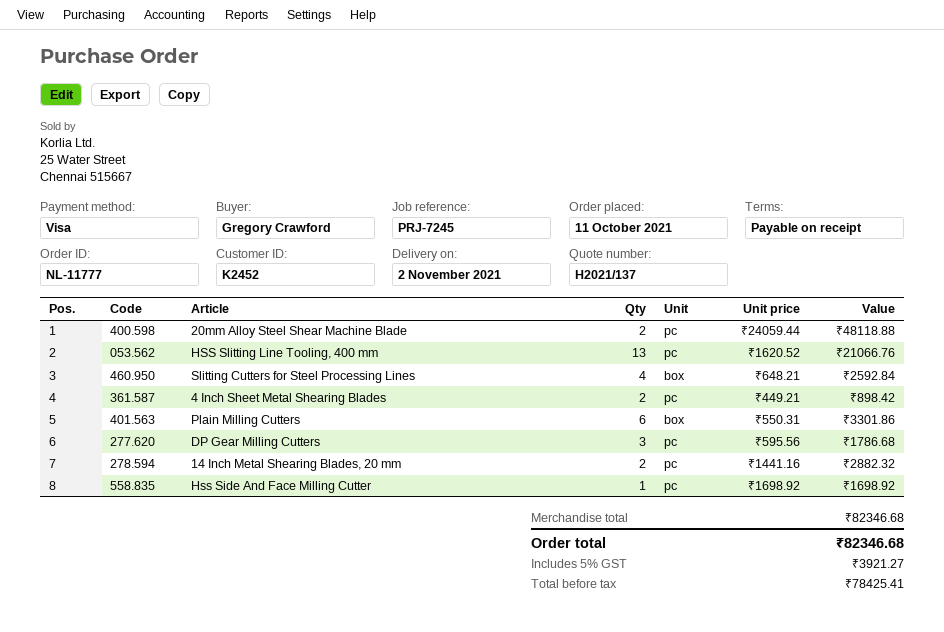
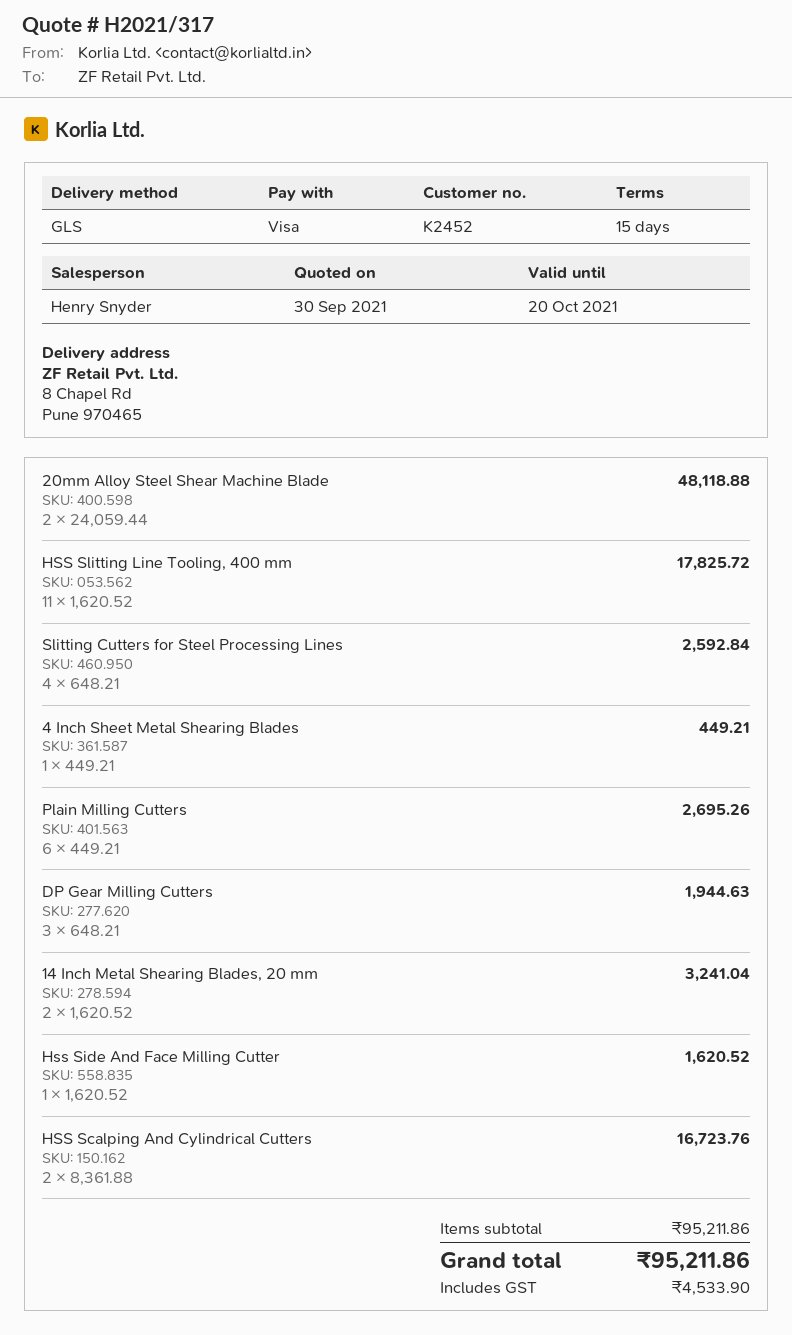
quote number: H2021/137 -> H2021/317
payment terms: on receipt -> 15 days
HSS Slitting Line Tooling, 400 mm: 13 x 1620.52 = 21066.76 -> 11 x 1620.52 = 17825.72
4 Inch Sheet Metal Shearing Blades: 2 x 449.21 = 898.42 -> 1 x 449.21 = 449.21
Plain Milling Cutters: 6 x 550.31 = 3301.86 -> 6 x 449.21 = 2695.26
DP Gear Milling Cutters: 3 x 595.56 = 1786.68 -> 3 x 648.21 = 1944.63
14 Inch Metal Shearing Blades, 20 mm: 2 x 1441.16 = 2882.32 -> 2 x 1620.52 = 3241.04
Hss Side And Face Milling Cutter: 1 x 1698.92 = 1698.92 -> 1 x 1620.52 = 1620.52
HSS Scalping And Cylindrical Cutters: none -> 2 x 8361.88 = 16723.76
subtotal: 82346.68 -> 95211.86
tax: 3921.27 -> 4533.90
total: 82346.68 -> 95211.86

